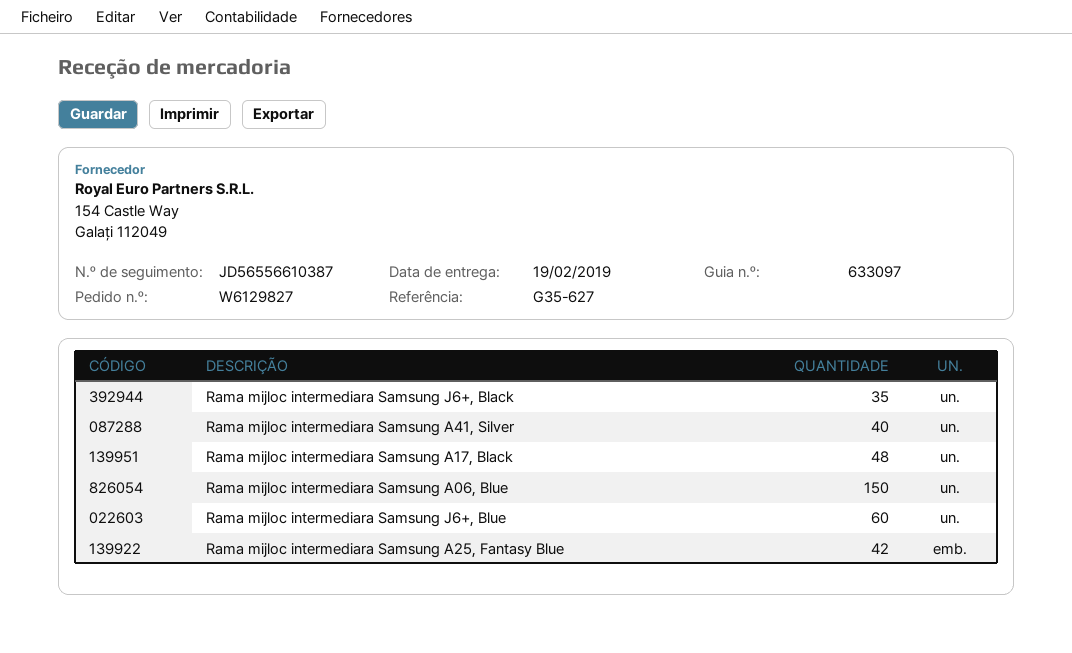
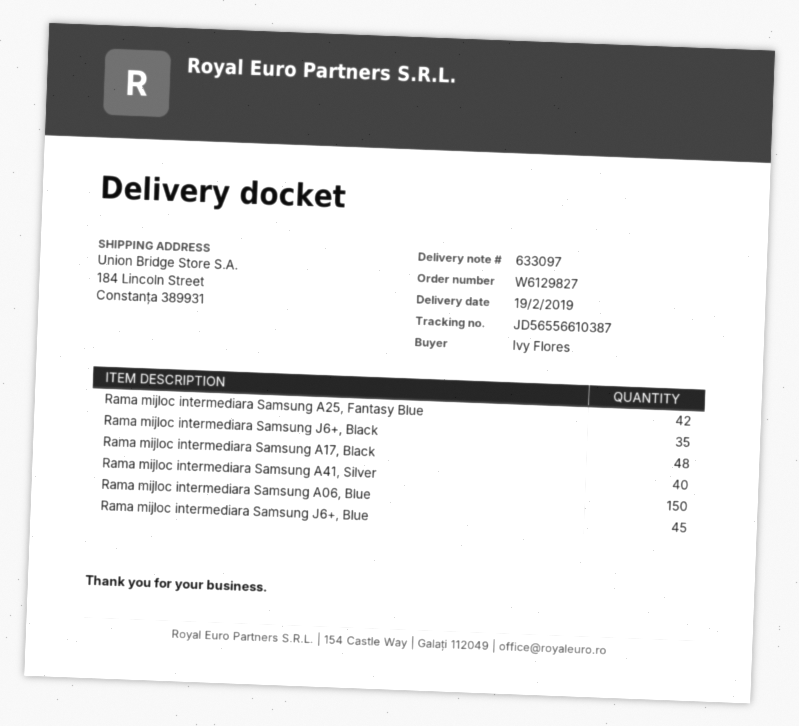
Rama mijloc intermediara Samsung J6+, Blue: 60 -> 45

